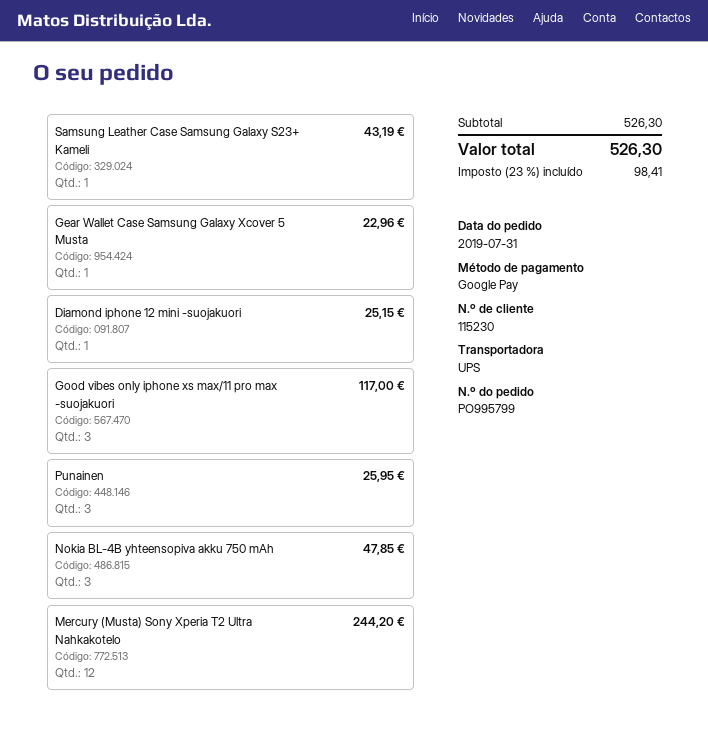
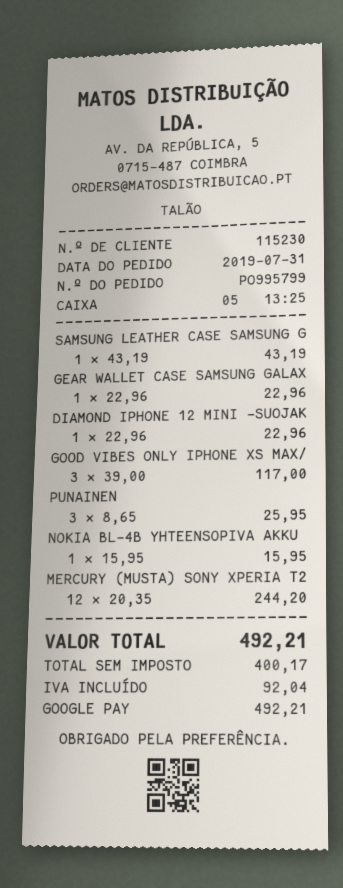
Diamond iphone 12 mini -suojakuori: 1 for 25.15 -> 1 for 22.96
Nokia BL-4B yhteensopiva akku 750 mAh: 3 for 47.85 -> 1 for 15.95
tax: 98.41 -> 92.04
total: 526.30 -> 492.21

